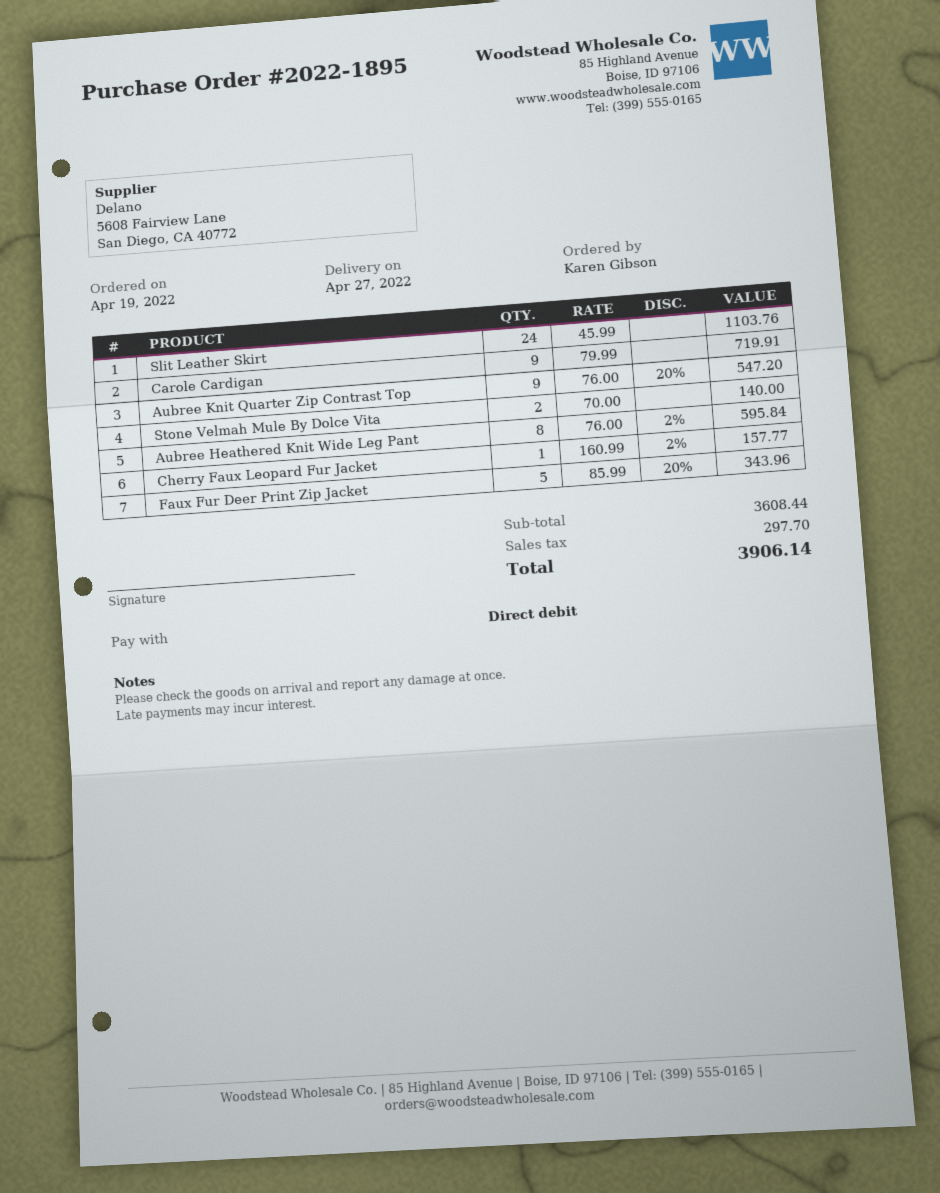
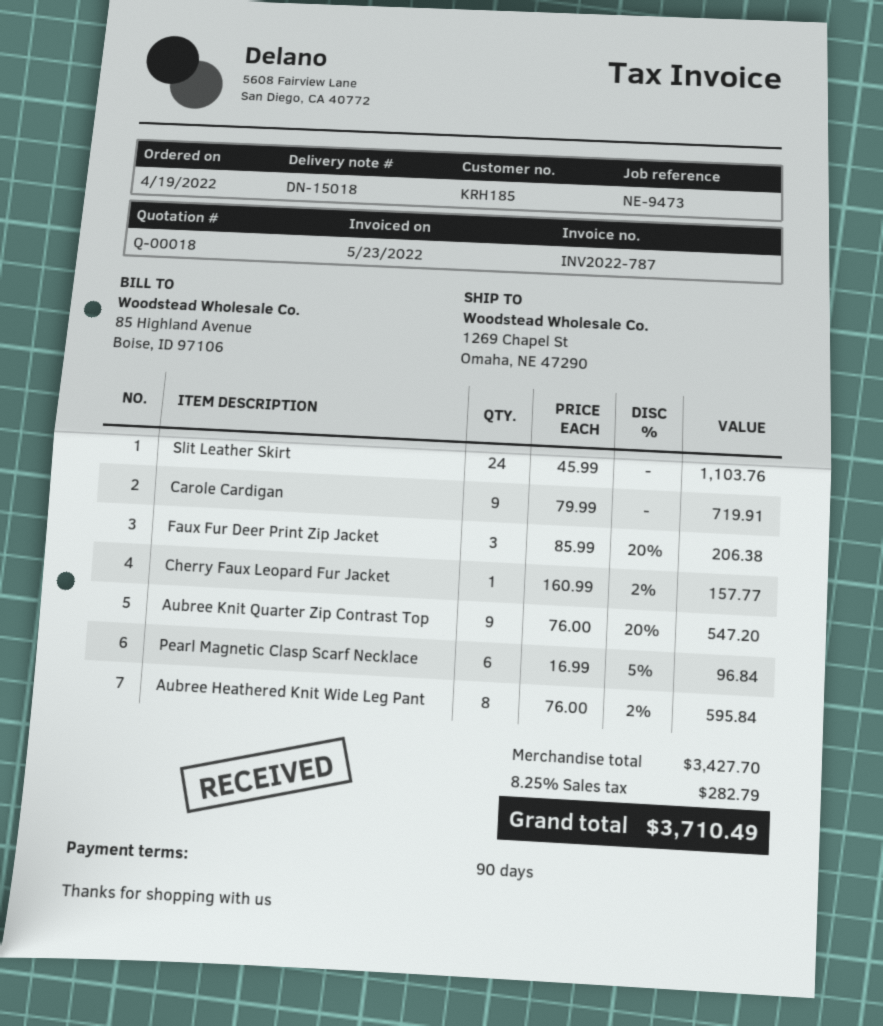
Stone Velmah Mule By Dolce Vita: 2 x 70.00 = 140.00 -> none
Faux Fur Deer Print Zip Jacket: 5 x 85.99 - 20% = 343.96 -> 3 x 85.99 - 20% = 206.38
Pearl Magnetic Clasp Scarf Necklace: none -> 6 x 16.99 - 5% = 96.84
subtotal: 3608.44 -> 3427.70
tax: 297.70 -> 282.79
total: 3906.14 -> 3710.49

